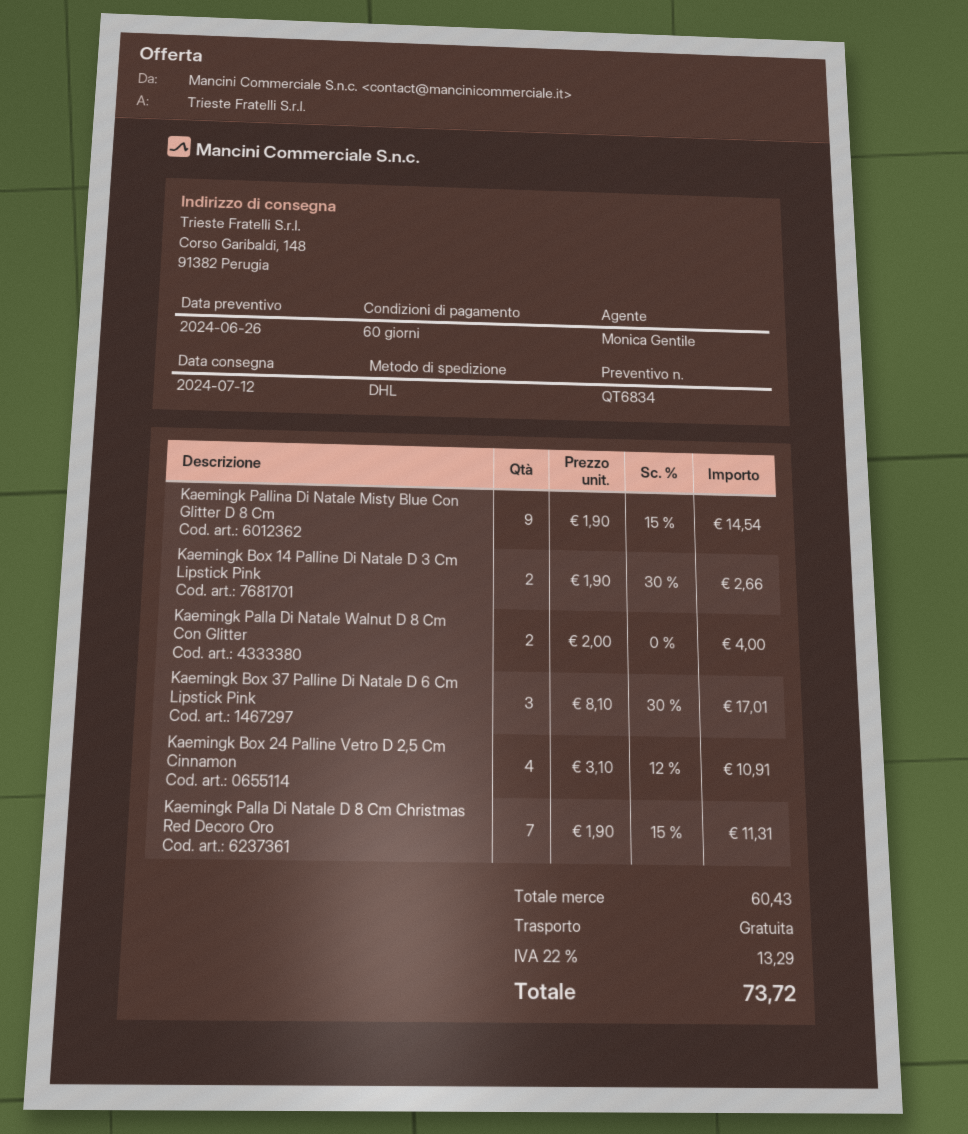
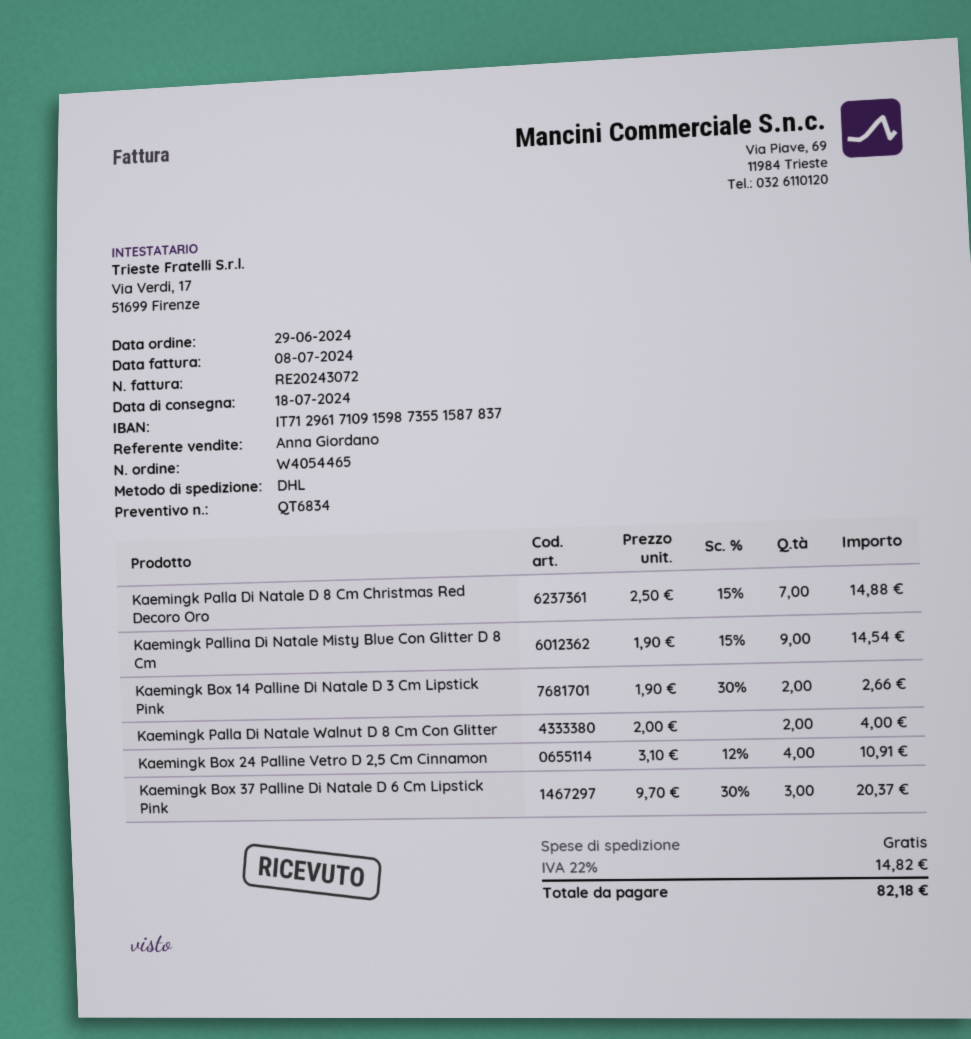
delivery date: 2024-07-12 -> 2024-07-18
sales rep: Monica Gentile -> Anna Giordano
Kaemingk Box 37 Palline Di Natale D 6 Cm Lipstick Pink: 3 x 8.10 - 30% = 17.01 -> 3 x 9.70 - 30% = 20.37
Kaemingk Palla Di Natale D 8 Cm Christmas Red Decoro Oro: 7 x 1.90 - 15% = 11.31 -> 7 x 2.50 - 15% = 14.88
tax: 22% = 13.29 -> 22% = 14.82
total: 73.72 -> 82.18

